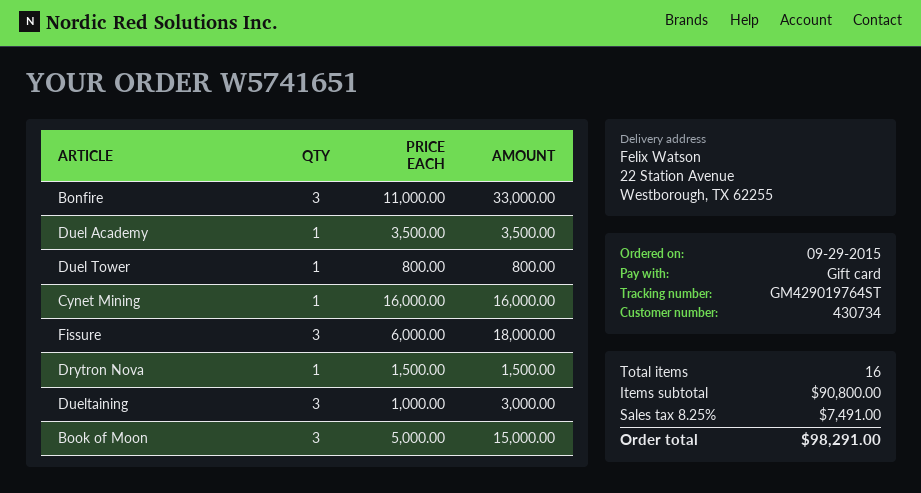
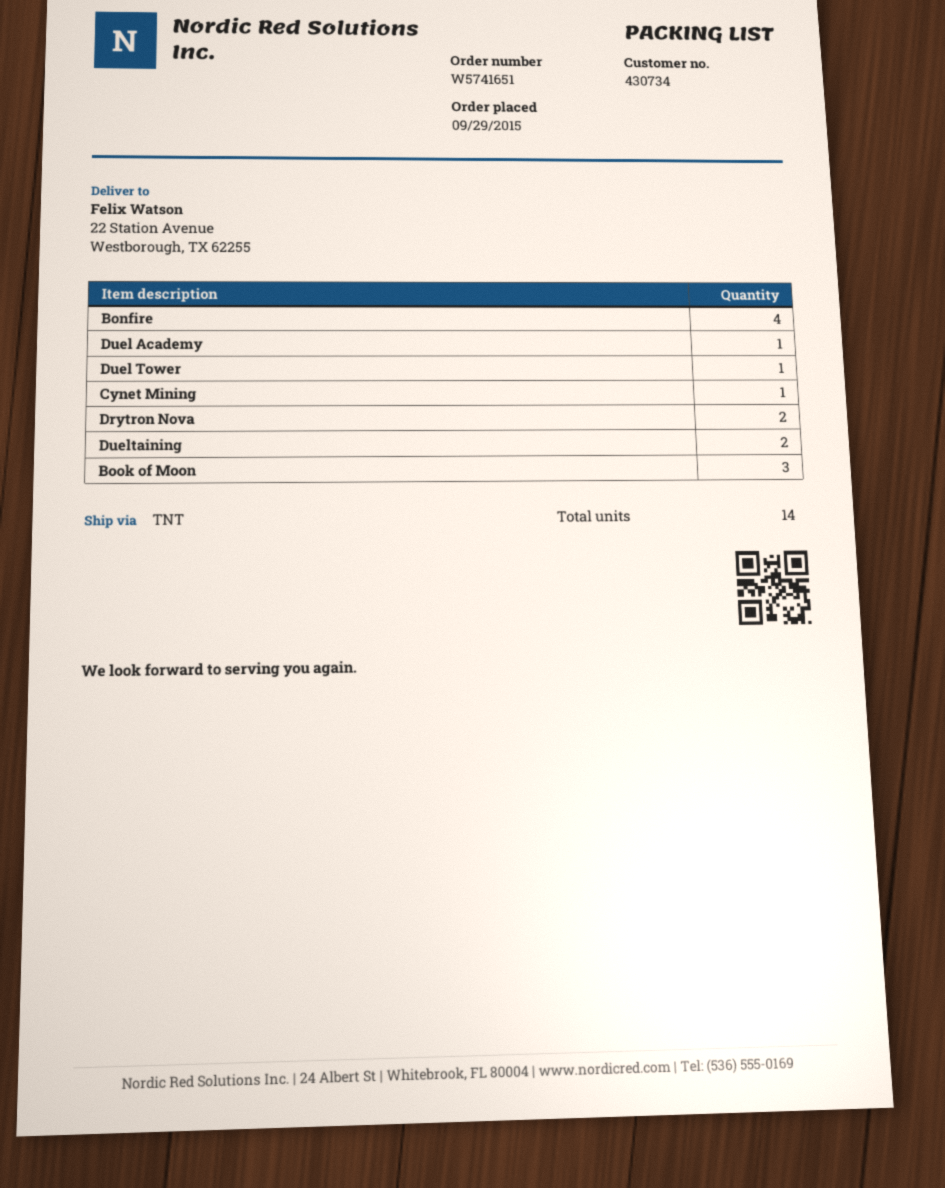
Bonfire: 3 -> 4
Fissure: 3 -> none
Drytron Nova: 1 -> 2
Dueltaining: 3 -> 2
total quantity: 16 -> 14

